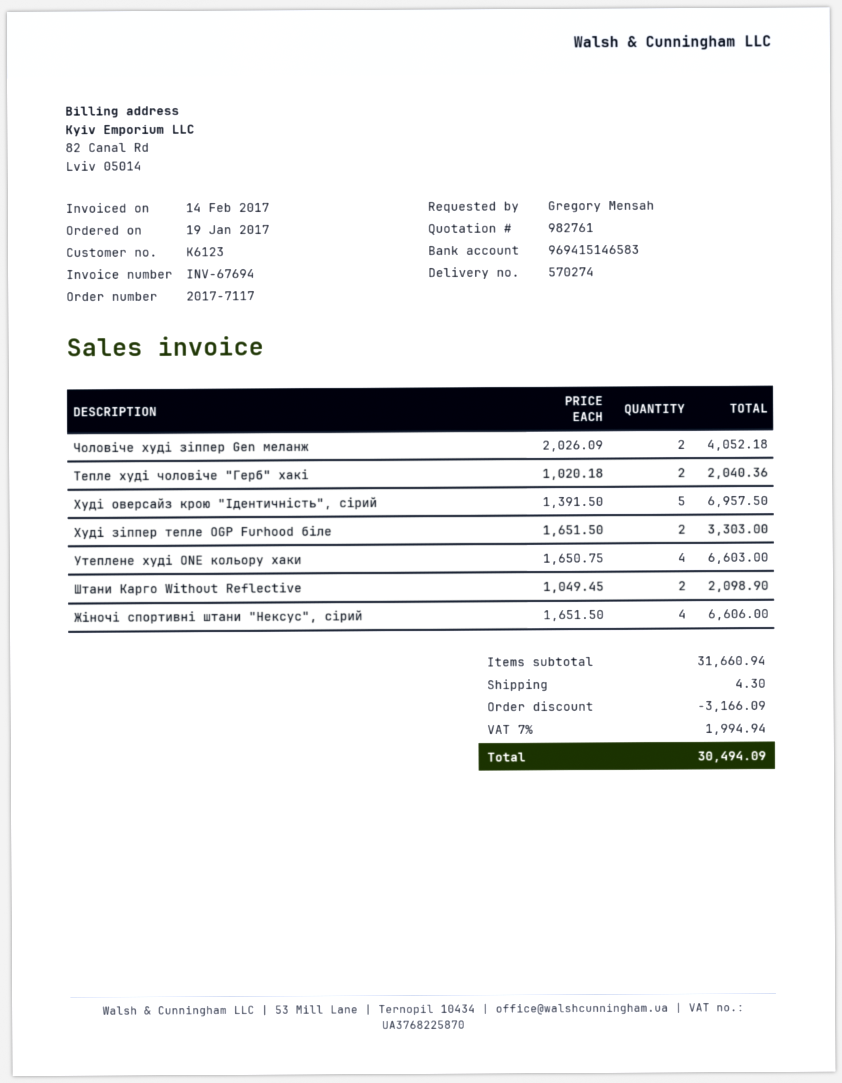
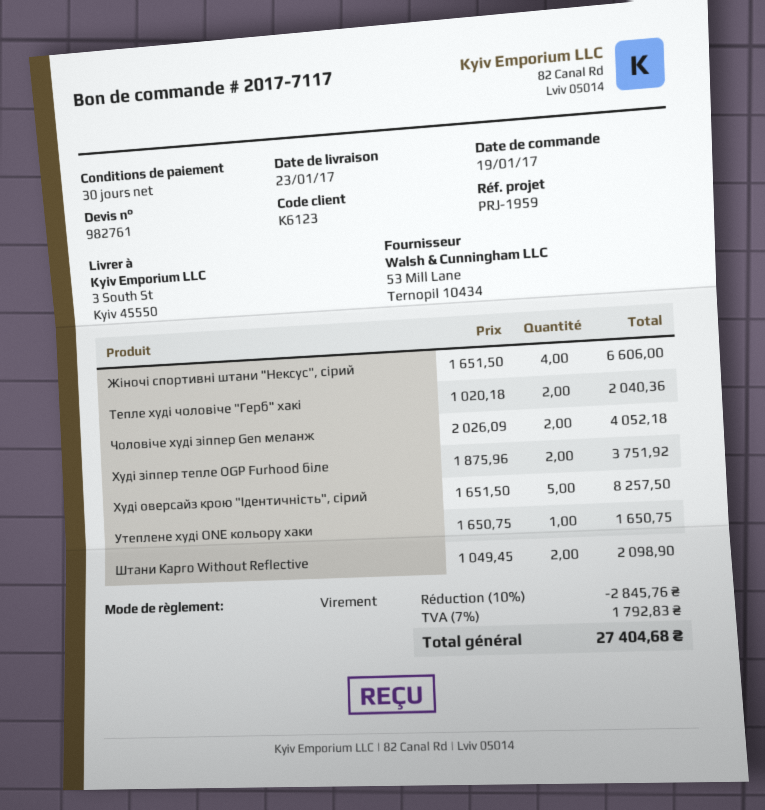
Худі оверсайз крою "Ідентичність", сірий: 5 x 1391.50 = 6957.50 -> 5 x 1651.50 = 8257.50
Худі зіппер тепле OGP Furhood біле: 2 x 1651.50 = 3303.00 -> 2 x 1875.96 = 3751.92
Утеплене худі ONE кольору хаки: 4 x 1650.75 = 6603.00 -> 1 x 1650.75 = 1650.75
discount: 3166.09 -> 2845.76
shipping: 4.30 -> none
tax: 7% = 1994.94 -> 7% = 1792.83
total: 30494.09 -> 27404.68

